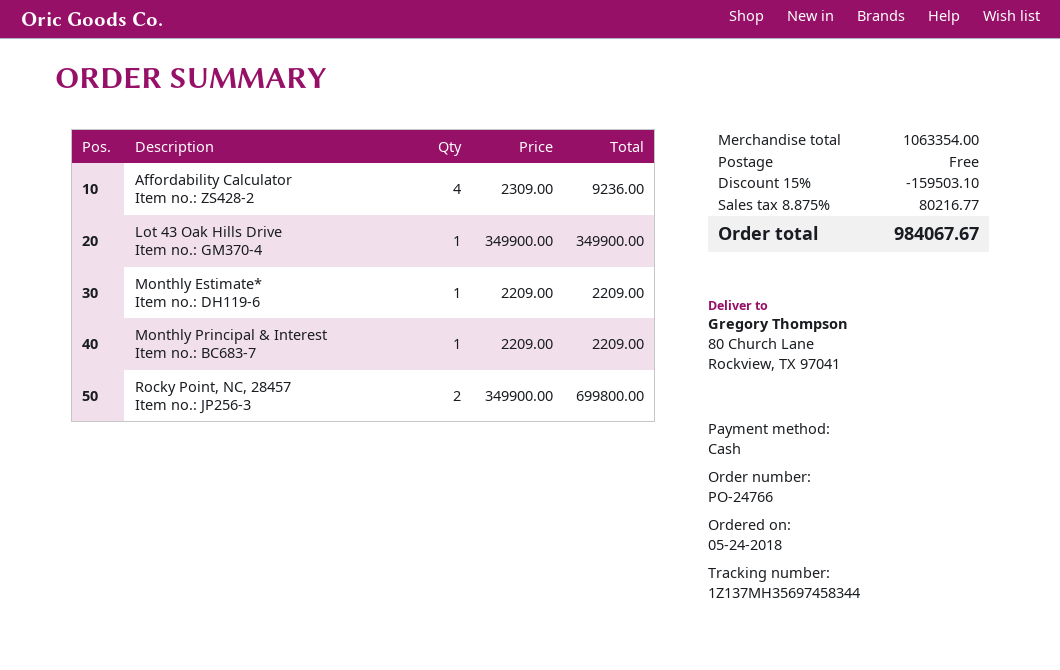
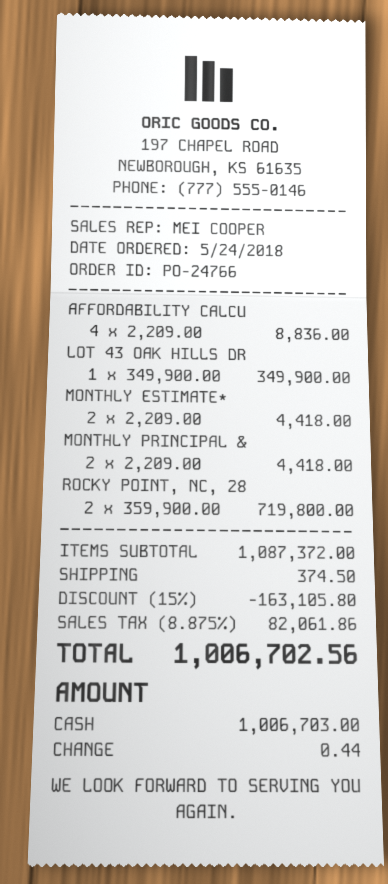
Affordability Calculator: 4 x 2309.00 = 9236.00 -> 4 x 2209.00 = 8836.00
Monthly Estimate*: 1 x 2209.00 = 2209.00 -> 2 x 2209.00 = 4418.00
Monthly Principal & Interest: 1 x 2209.00 = 2209.00 -> 2 x 2209.00 = 4418.00
Rocky Point, NC, 28457: 2 x 349900.00 = 699800.00 -> 2 x 359900.00 = 719800.00
subtotal: 1063354.00 -> 1087372.00
discount: 15% = 159503.10 -> 15% = 163105.80
shipping: 0.00 -> 374.50
tax: 8.875% = 80216.77 -> 8.875% = 82061.86
total: 984067.67 -> 1006702.56

